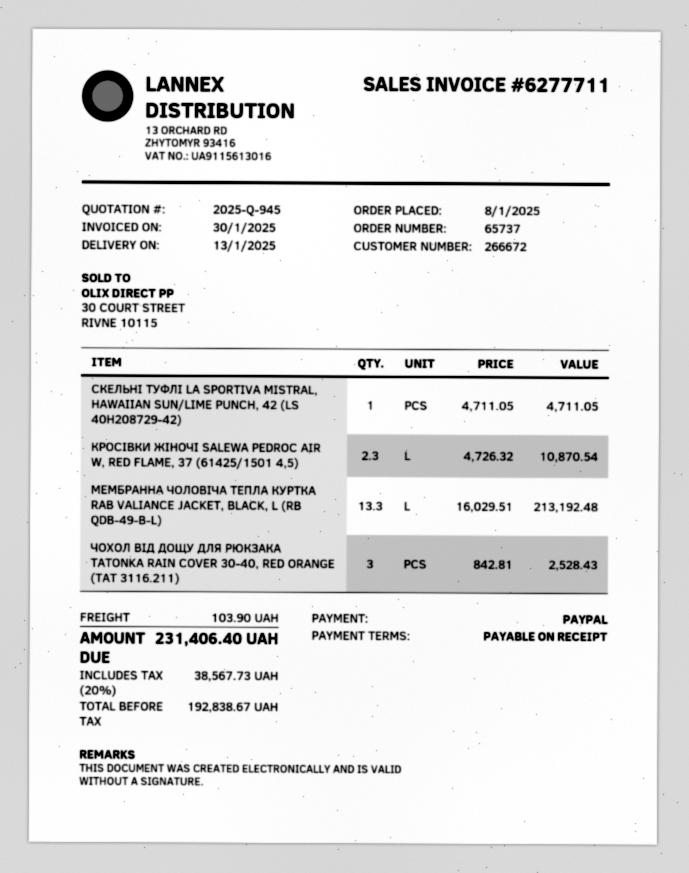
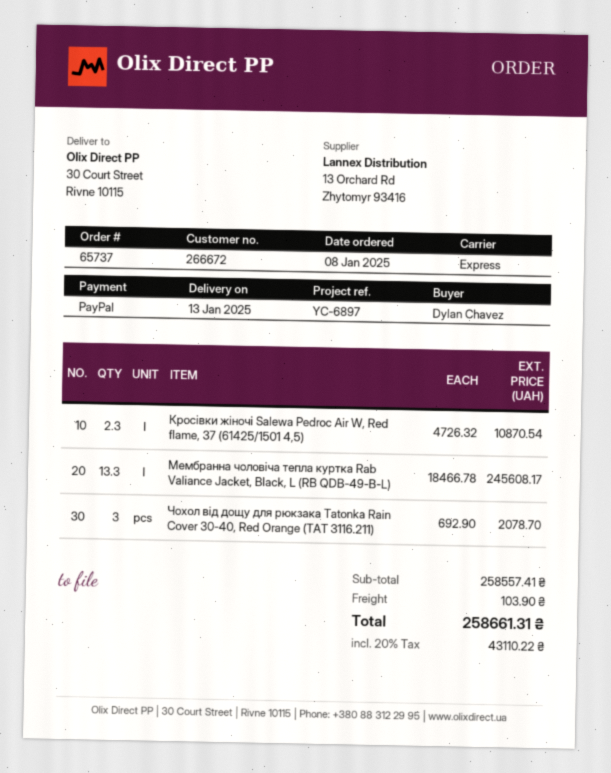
СКЕЛЬНІ ТУФЛІ LA SPORTIVA MISTRAL, HAWAIIAN SUN/LIME PUNCH, 42 (LS 40H208729-42): 1 x 4711.05 = 4711.05 -> none
МЕМБРАННА ЧОЛОВІЧА ТЕПЛА КУРТКА RAB VALIANCE JACKET, BLACK, L (RB QDB-49-B-L): 13.3 x 16029.51 = 213192.48 -> 13.3 x 18466.78 = 245608.17
ЧОХОЛ ВІД ДОЩУ ДЛЯ РЮКЗАКА TATONKA RAIN COVER 30-40, RED ORANGE (TAT 3116.211): 3 x 842.81 = 2528.43 -> 3 x 692.90 = 2078.70
tax: 20% = 38567.73 -> 20% = 43110.22
total: 231406.40 -> 258661.31

